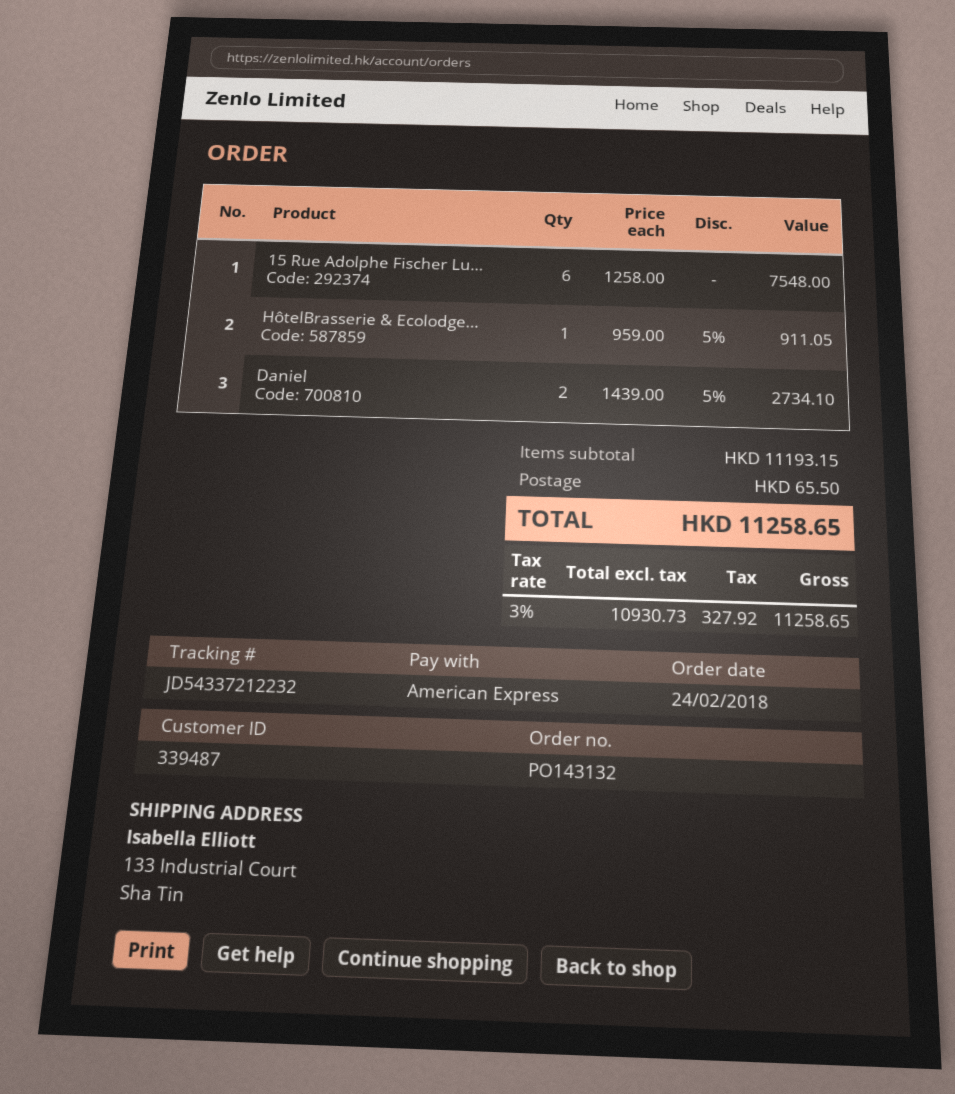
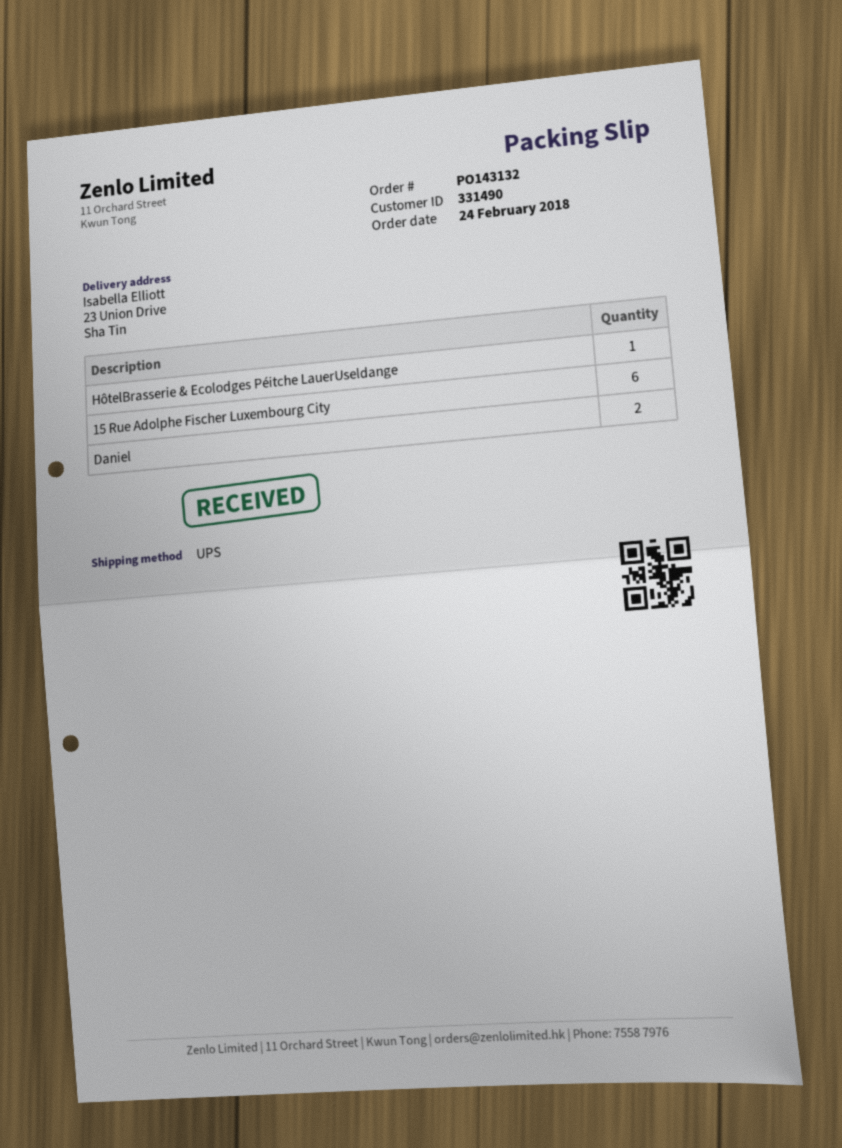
customer number: 339487 -> 331490
ship to: 133 Industrial Court, Sha Tin -> 23 Union Drive, Sha Tin

